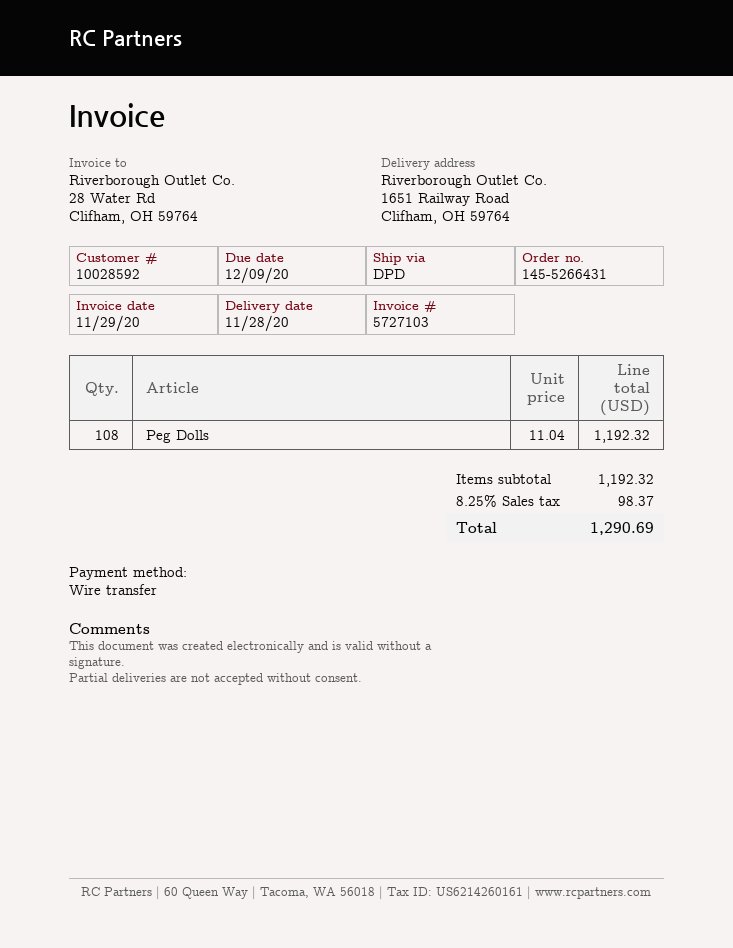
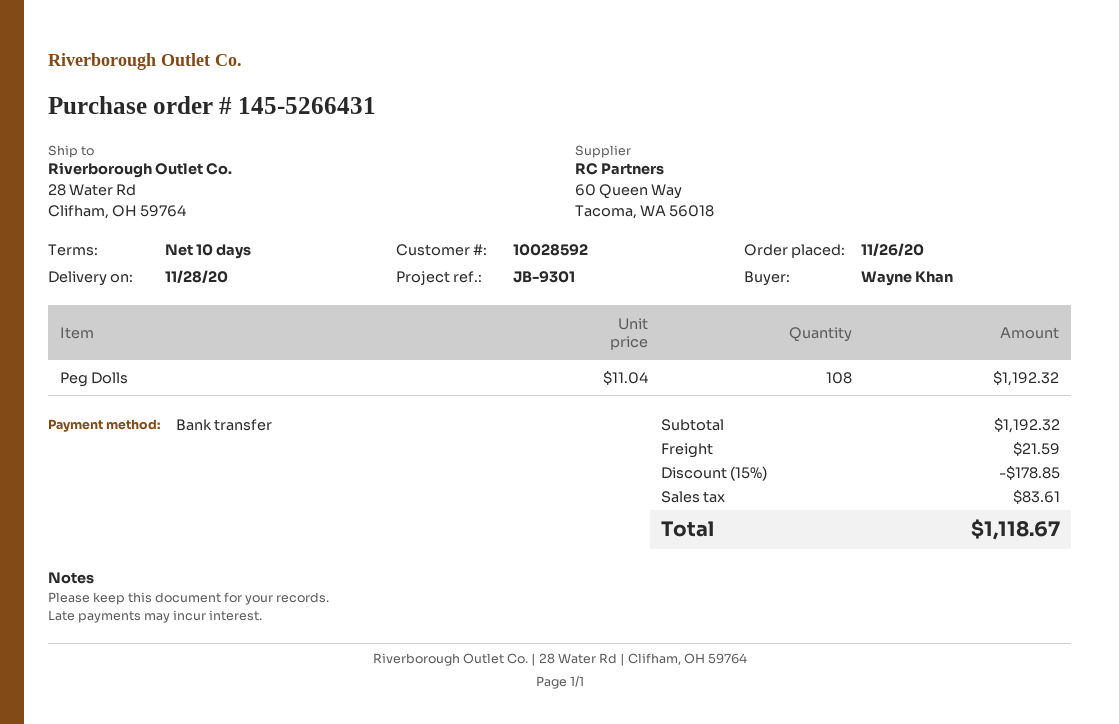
ship to: 1651 Railway Road, Clifham, OH 59764 -> 28 Water Rd, Clifham, OH 59764
discount: none -> 15% = 178.85
shipping: none -> 21.59
tax: 98.37 -> 83.61
total: 1290.69 -> 1118.67

